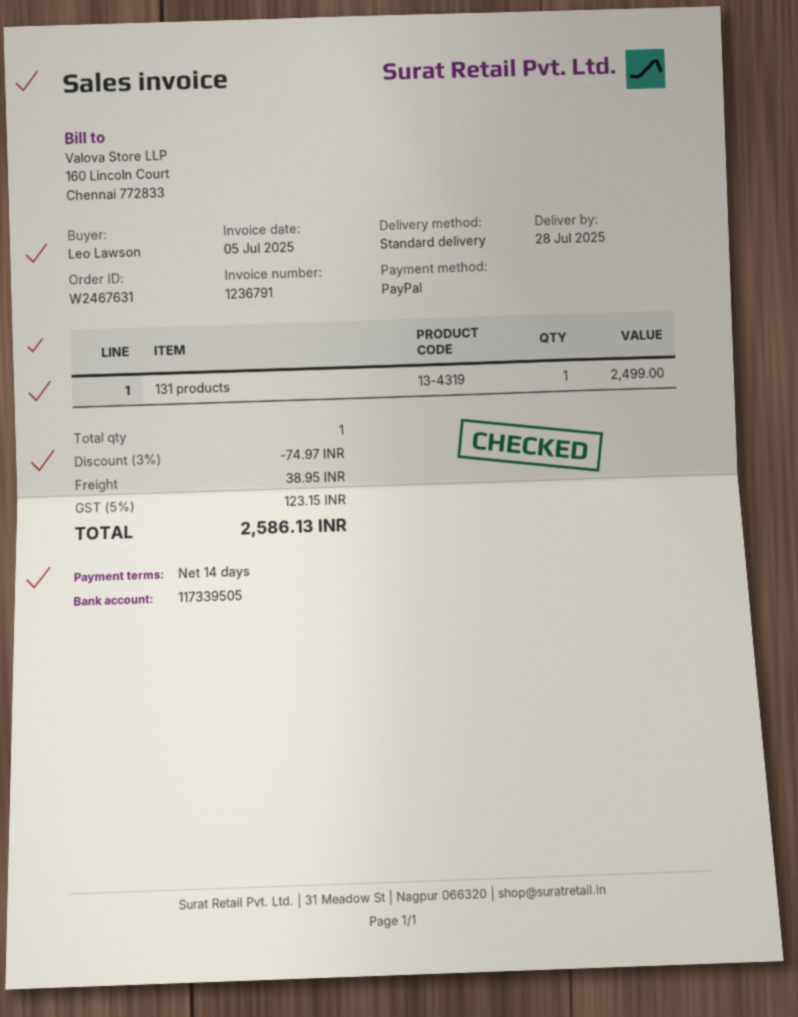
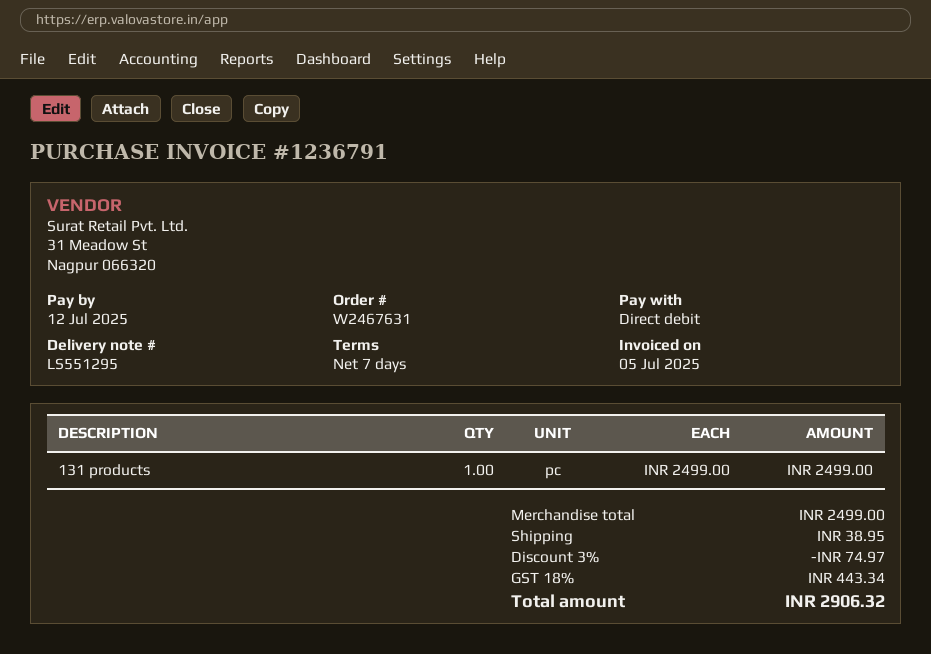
payment terms: 14 days -> 7 days
payment method: PayPal -> direct debit
tax: 5% = 123.15 -> 18% = 443.34
total: 2586.13 -> 2906.32

